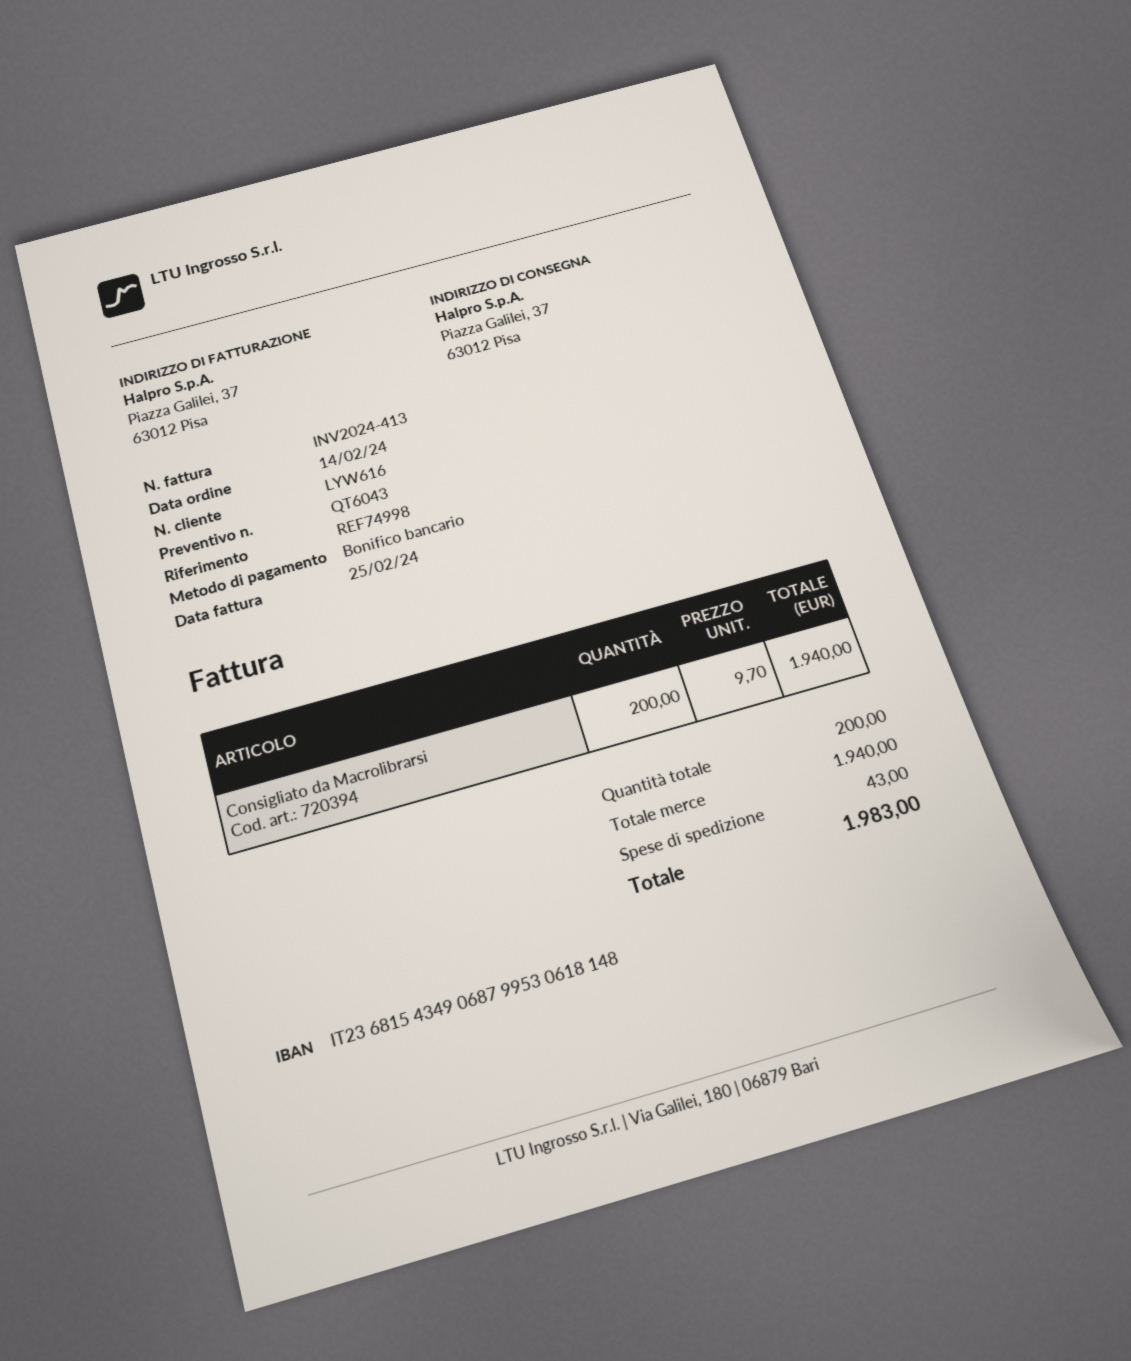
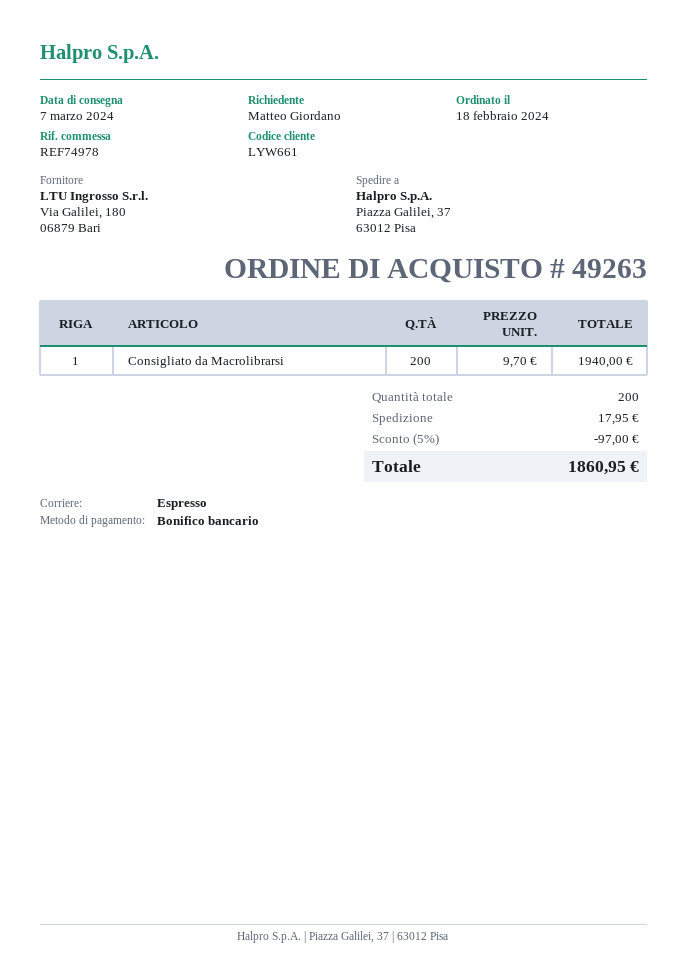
order date: 2024-02-14 -> 2024-02-18
customer number: LYW616 -> LYW661
reference: REF74998 -> REF74978
discount: none -> 5% = 97.00
shipping: 43.00 -> 17.95
total: 1983.00 -> 1860.95

